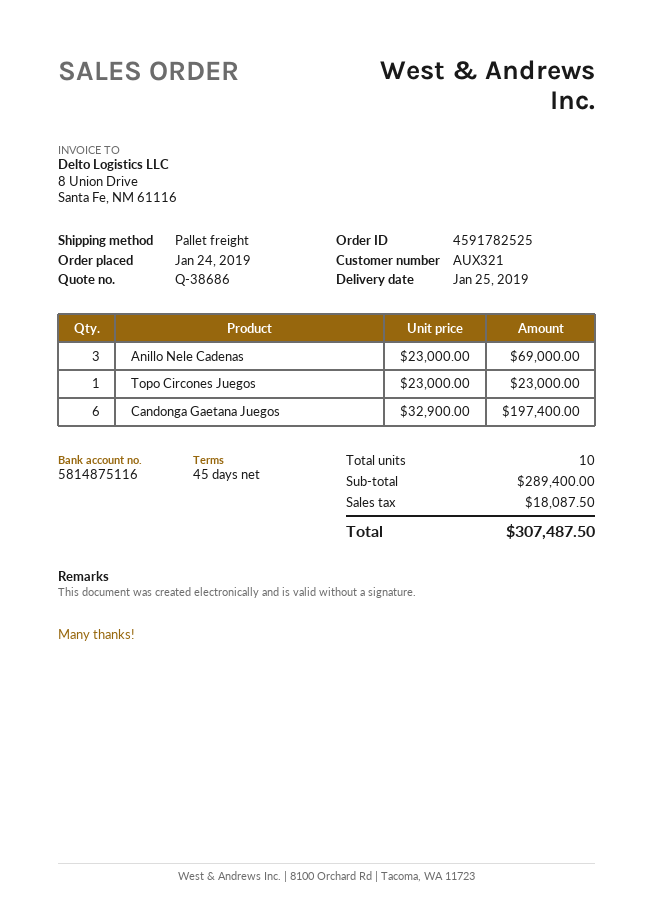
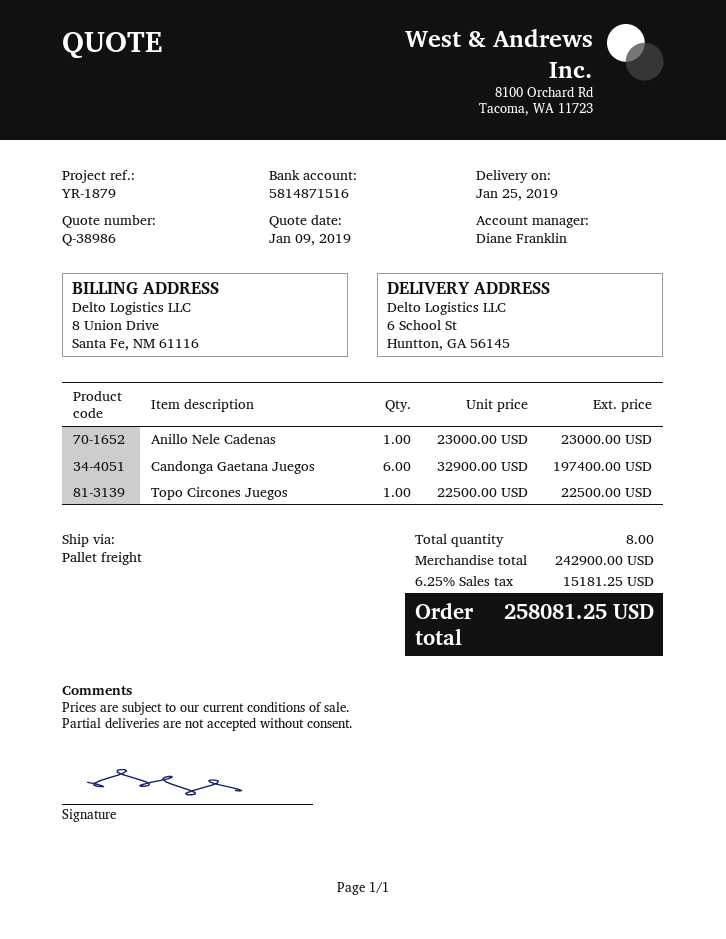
quote number: Q-38686 -> Q-38986
bank account: 5814875116 -> 5814871516
Anillo Nele Cadenas: 3 x 23000.00 = 69000.00 -> 1 x 23000.00 = 23000.00
Topo Circones Juegos: 1 x 23000.00 = 23000.00 -> 1 x 22500.00 = 22500.00
total quantity: 10 -> 8
subtotal: 289400.00 -> 242900.00
tax: 18087.50 -> 15181.25
total: 307487.50 -> 258081.25

